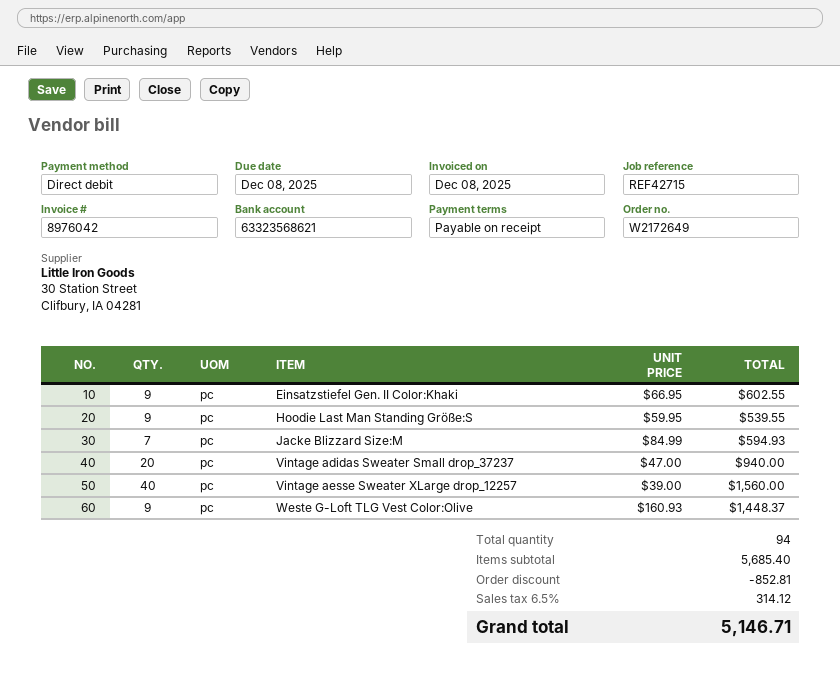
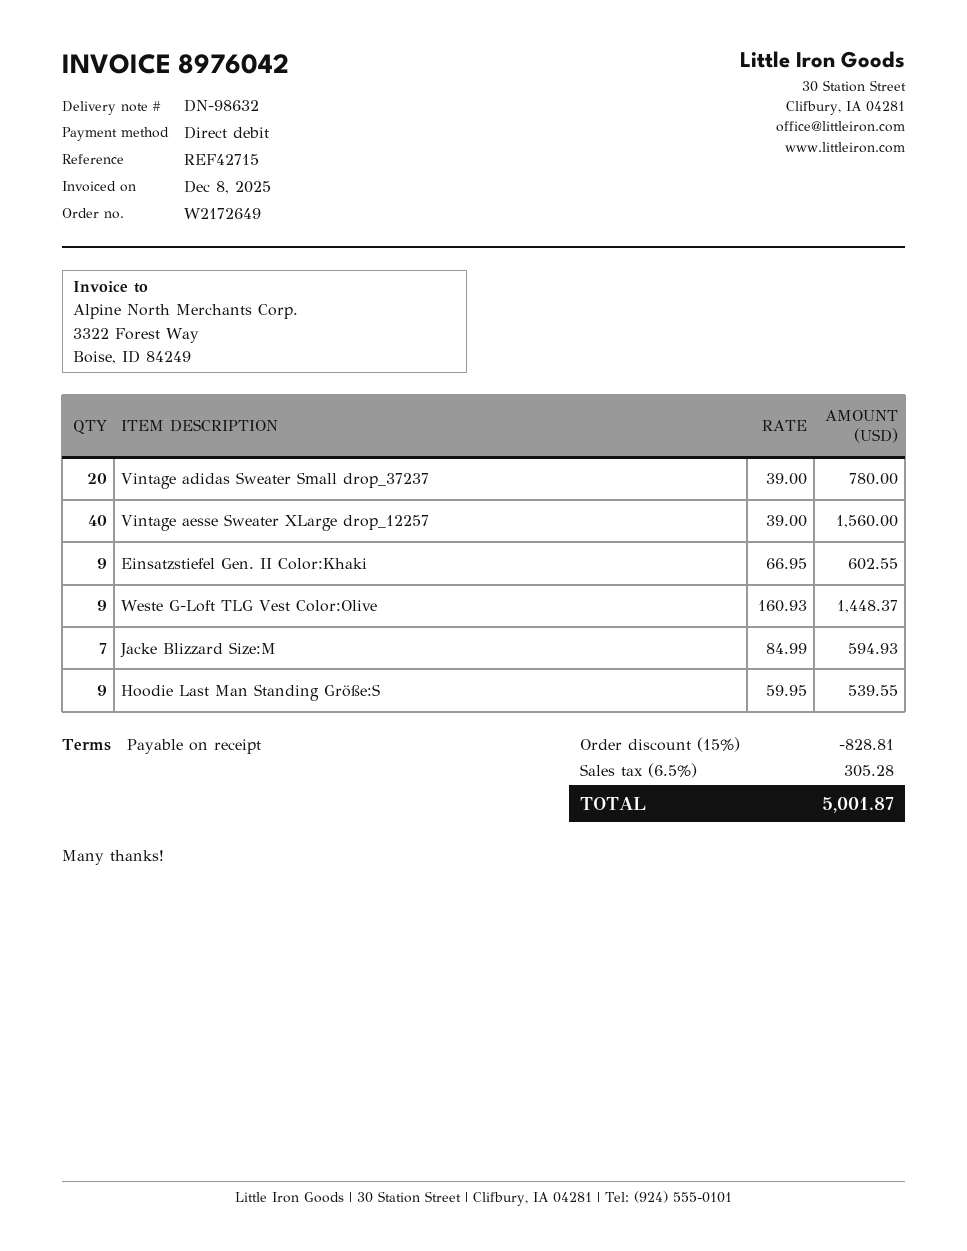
Vintage adidas Sweater Small drop_37237: 20 x 47.00 = 940.00 -> 20 x 39.00 = 780.00
discount: 852.81 -> 828.81
tax: 6.5% = 314.12 -> 6.5% = 305.28
total: 5146.71 -> 5001.87

